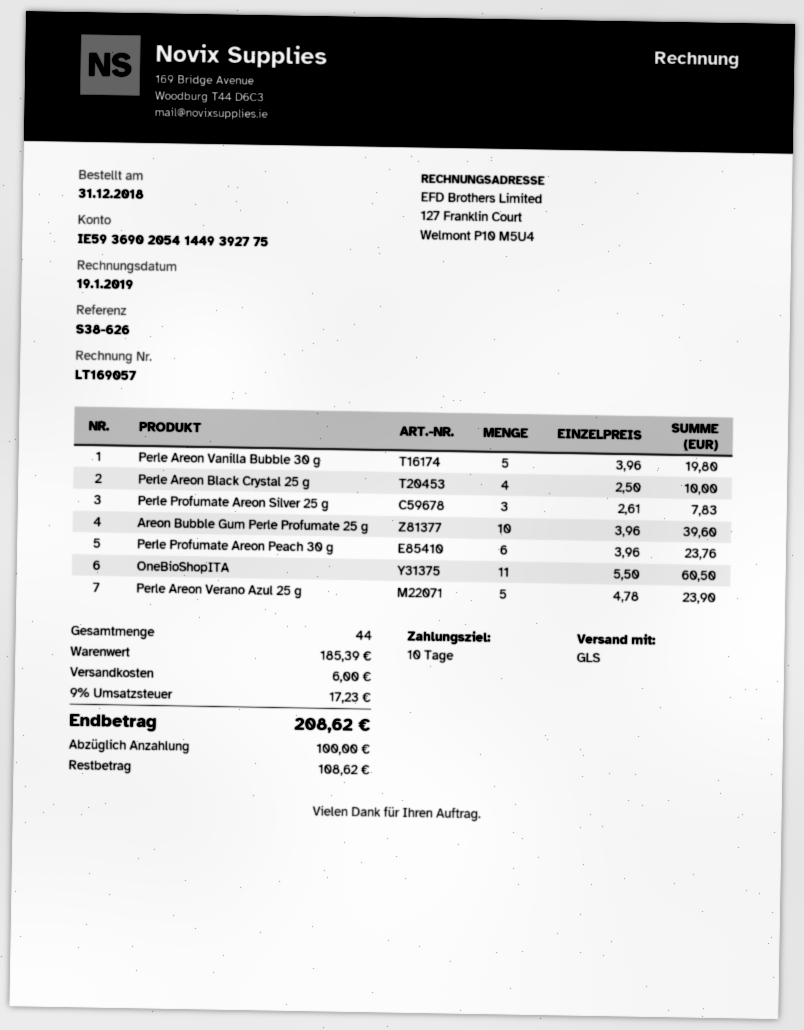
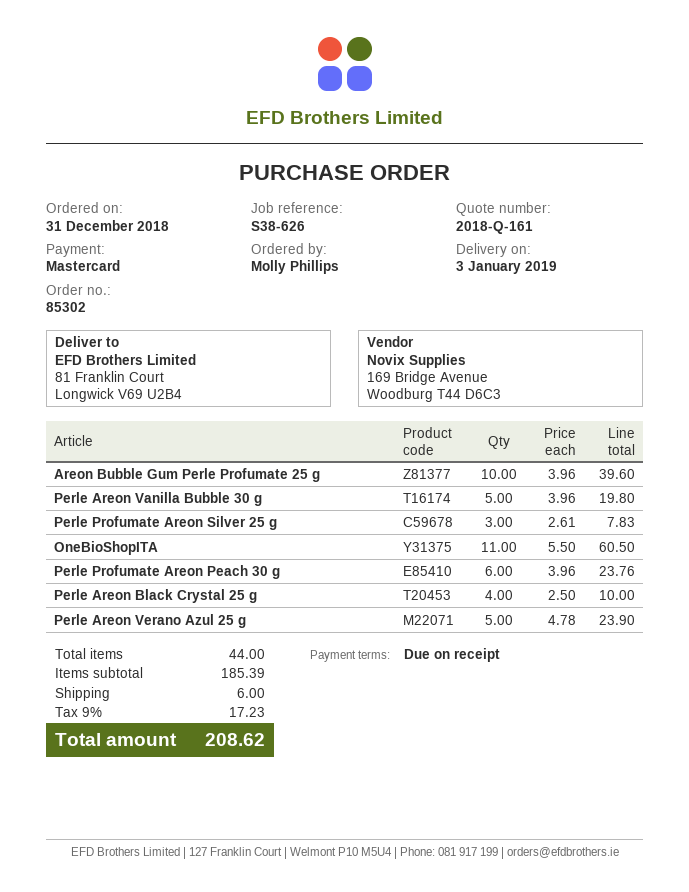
payment terms: 10 days -> on receipt

